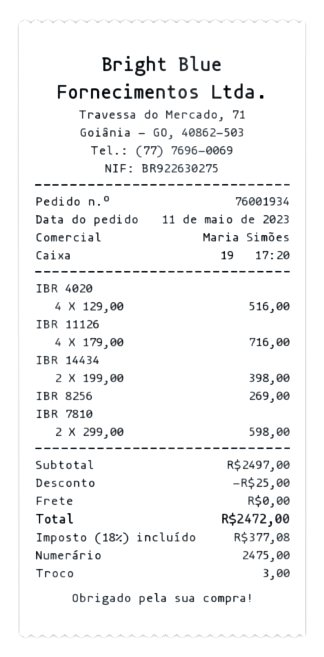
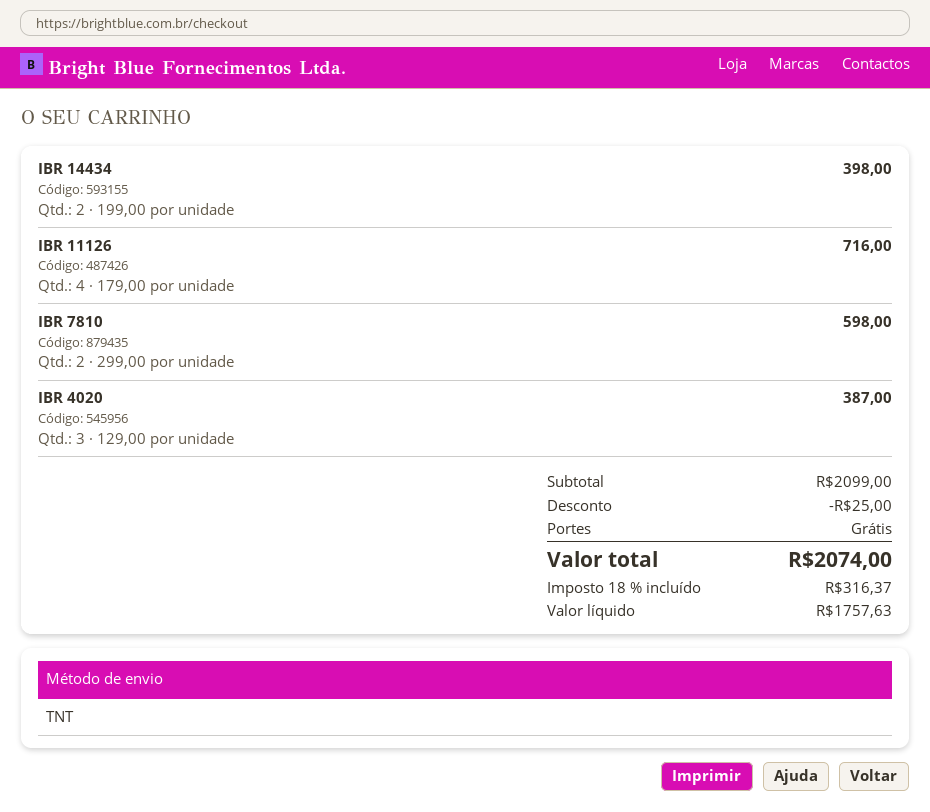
IBR 4020: 4 x 129.00 = 516.00 -> 3 x 129.00 = 387.00
IBR 8256: 1 x 269.00 = 269.00 -> none
subtotal: 2497.00 -> 2099.00
tax: 18% = 377.08 -> 18% = 316.37
total: 2472.00 -> 2074.00

